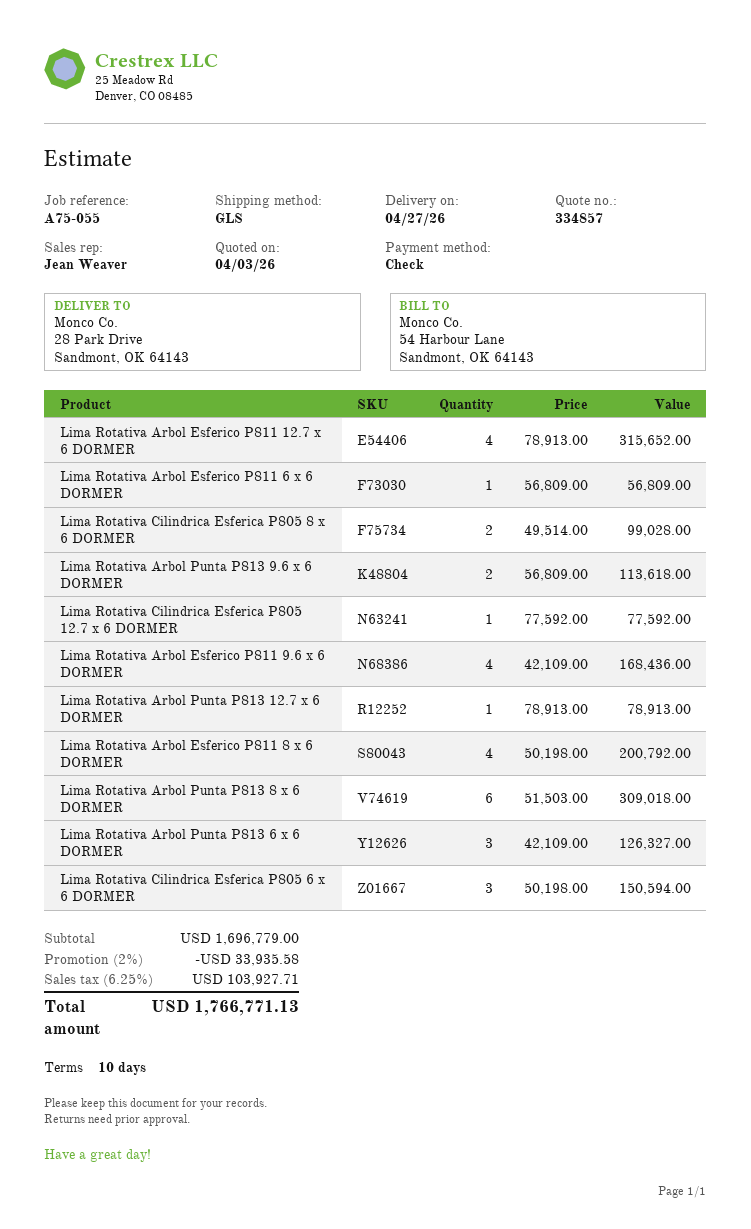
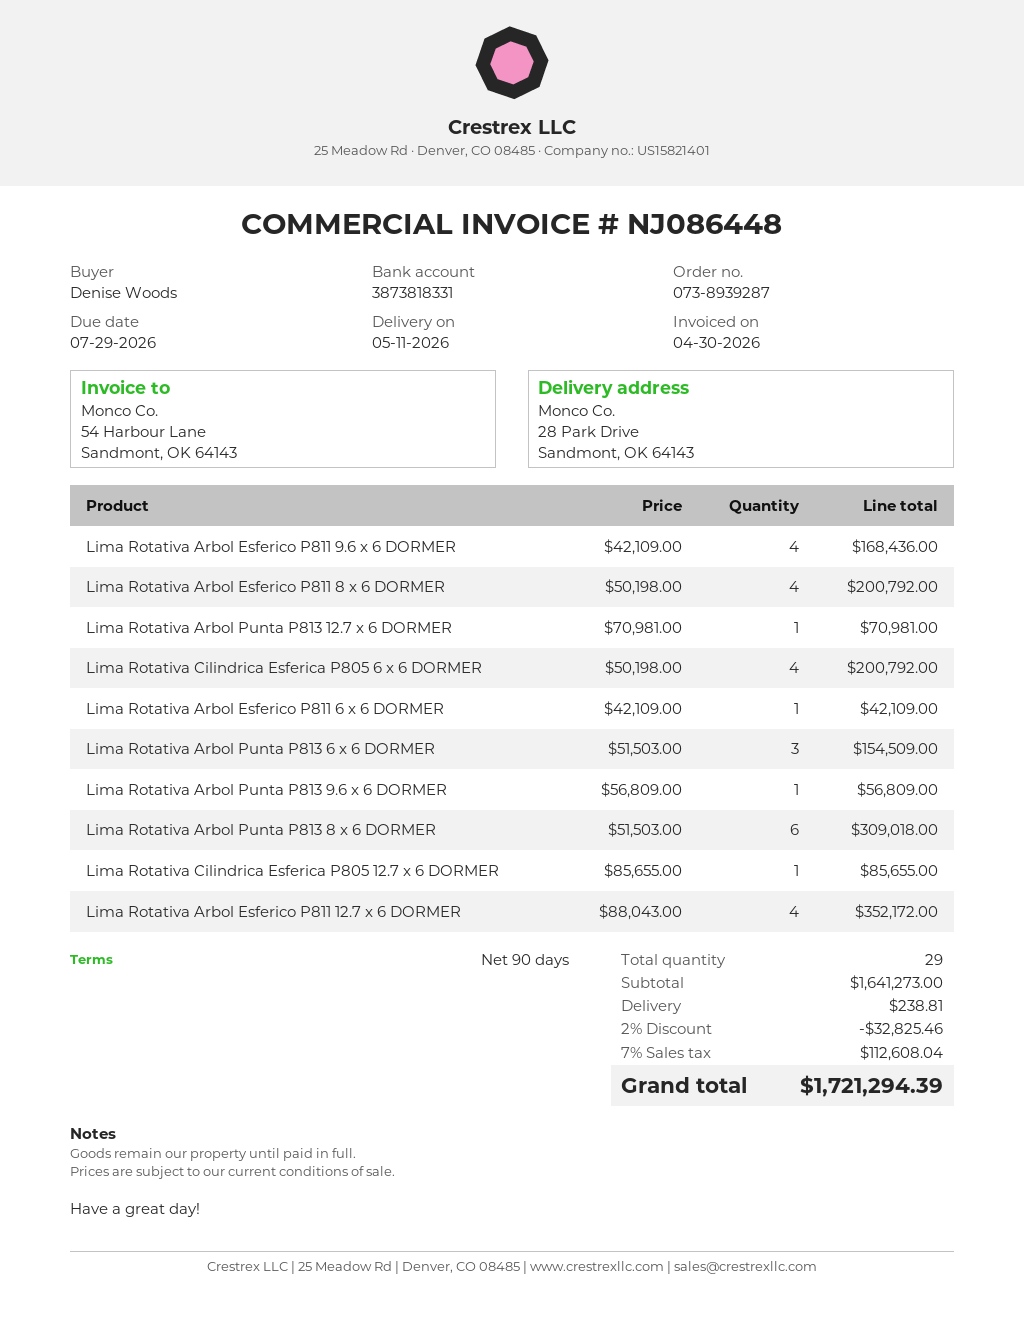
delivery date: 2026-04-27 -> 2026-05-11
payment terms: 10 days -> 90 days
Lima Rotativa Arbol Esferico P811 12.7 x 6 DORMER: 4 x 78913.00 = 315652.00 -> 4 x 88043.00 = 352172.00
Lima Rotativa Arbol Esferico P811 6 x 6 DORMER: 1 x 56809.00 = 56809.00 -> 1 x 42109.00 = 42109.00
Lima Rotativa Cilindrica Esferica P805 8 x 6 DORMER: 2 x 49514.00 = 99028.00 -> none
Lima Rotativa Arbol Punta P813 9.6 x 6 DORMER: 2 x 56809.00 = 113618.00 -> 1 x 56809.00 = 56809.00
Lima Rotativa Cilindrica Esferica P805 12.7 x 6 DORMER: 1 x 77592.00 = 77592.00 -> 1 x 85655.00 = 85655.00
Lima Rotativa Arbol Punta P813 12.7 x 6 DORMER: 1 x 78913.00 = 78913.00 -> 1 x 70981.00 = 70981.00
Lima Rotativa Arbol Punta P813 6 x 6 DORMER: 3 x 42109.00 = 126327.00 -> 3 x 51503.00 = 154509.00
Lima Rotativa Cilindrica Esferica P805 6 x 6 DORMER: 3 x 50198.00 = 150594.00 -> 4 x 50198.00 = 200792.00
subtotal: 1696779.00 -> 1641273.00
discount: 2% = 33935.58 -> 2% = 32825.46
shipping: none -> 238.81
tax: 6.25% = 103927.71 -> 7% = 112608.04
total: 1766771.13 -> 1721294.39

